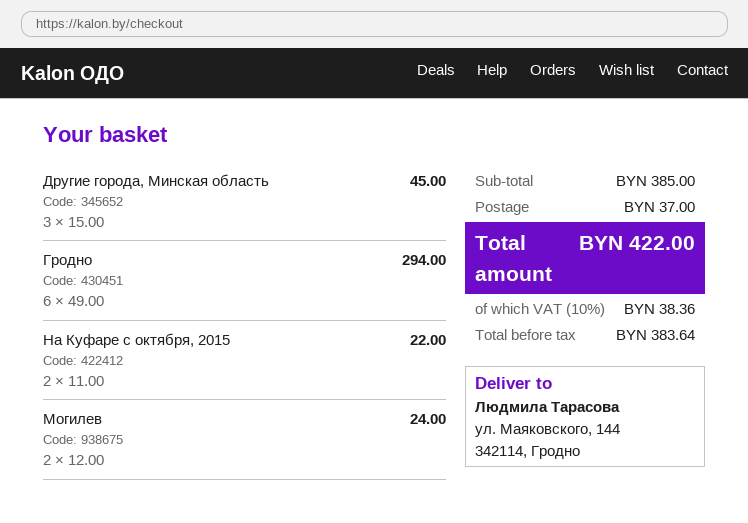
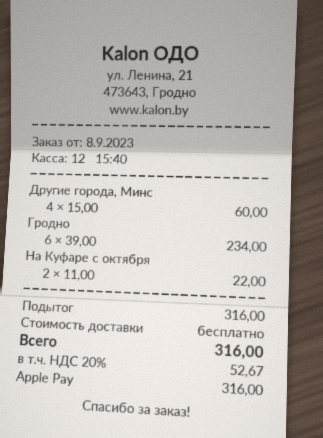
Другие города, Минская область: 3 x 15.00 = 45.00 -> 4 x 15.00 = 60.00
Гродно: 6 x 49.00 = 294.00 -> 6 x 39.00 = 234.00
Могилев: 2 x 12.00 = 24.00 -> none
subtotal: 385.00 -> 316.00
shipping: 37.00 -> 0.00
tax: 10% = 38.36 -> 20% = 52.67
total: 422.00 -> 316.00

